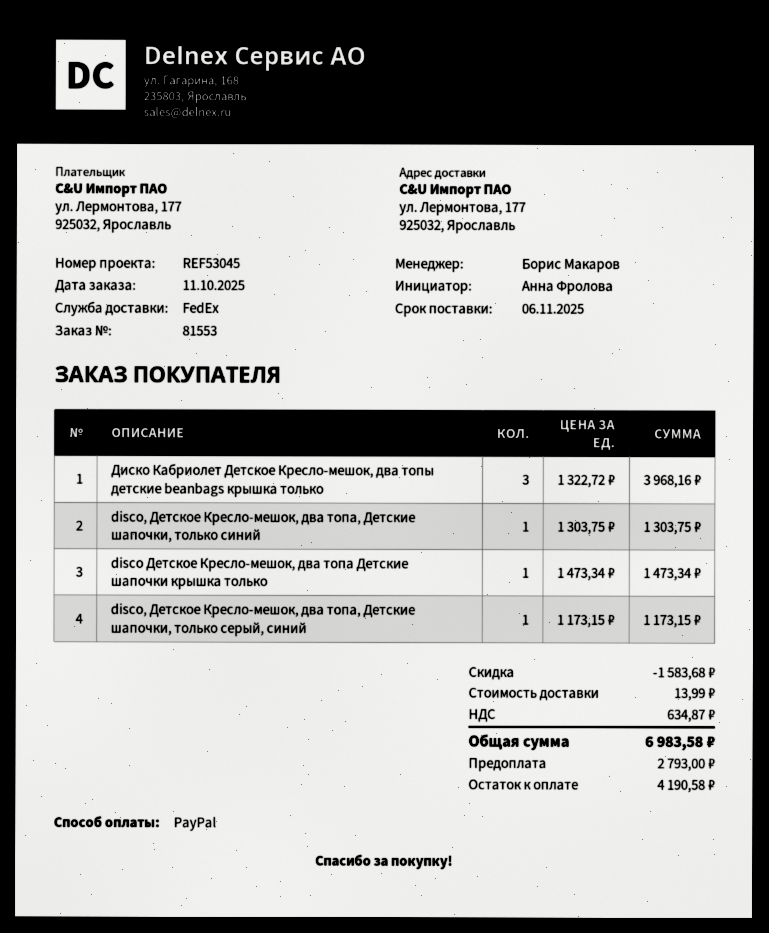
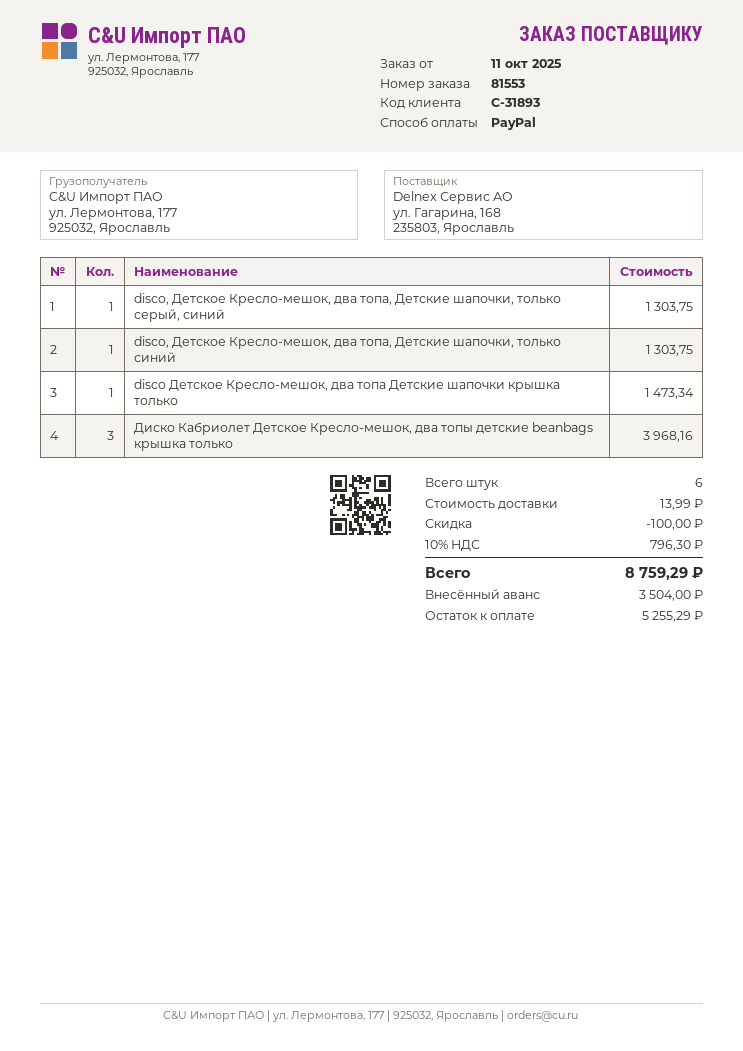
disco, Детское Кресло-мешок, два топа, Детские шапочки, только серый, синий: 1 for 1173.15 -> 1 for 1303.75
discount: 1583.68 -> 100.00
tax: 634.87 -> 796.30
total: 6983.58 -> 8759.29
deposit: 2793.00 -> 3504.00
balance: 4190.58 -> 5255.29

